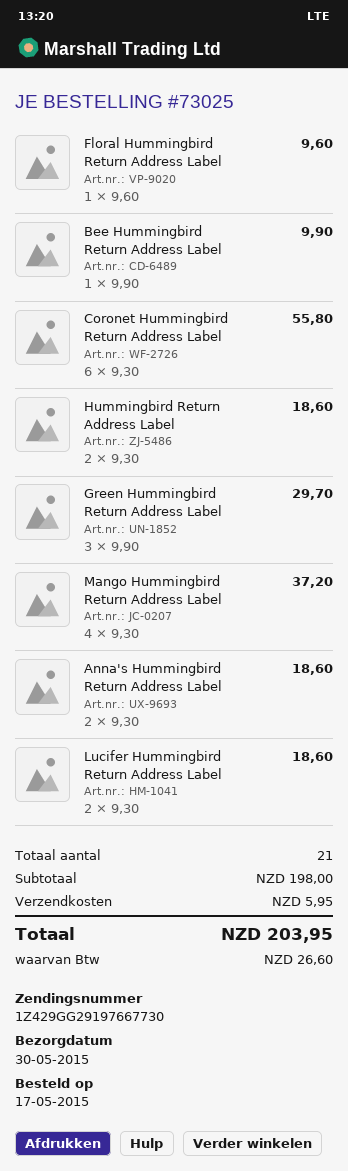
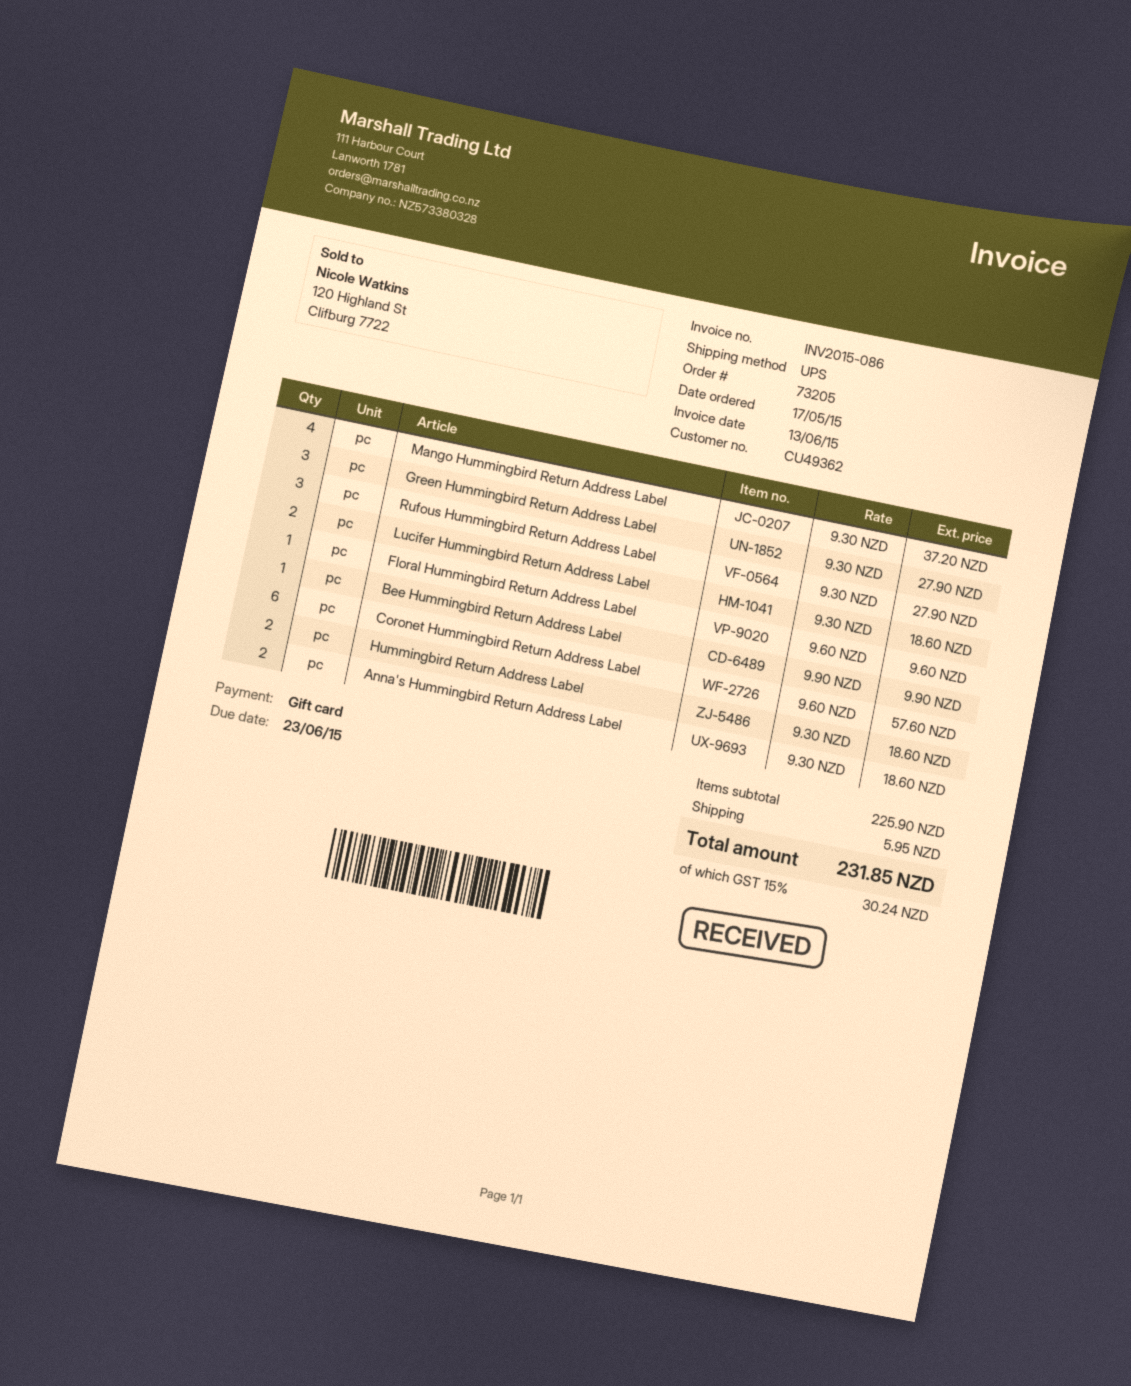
order number: 73025 -> 73205
Coronet Hummingbird Return Address Label: 6 x 9.30 = 55.80 -> 6 x 9.60 = 57.60
Green Hummingbird Return Address Label: 3 x 9.90 = 29.70 -> 3 x 9.30 = 27.90
Rufous Hummingbird Return Address Label: none -> 3 x 9.30 = 27.90
subtotal: 198.00 -> 225.90
tax: 26.60 -> 30.24
total: 203.95 -> 231.85

